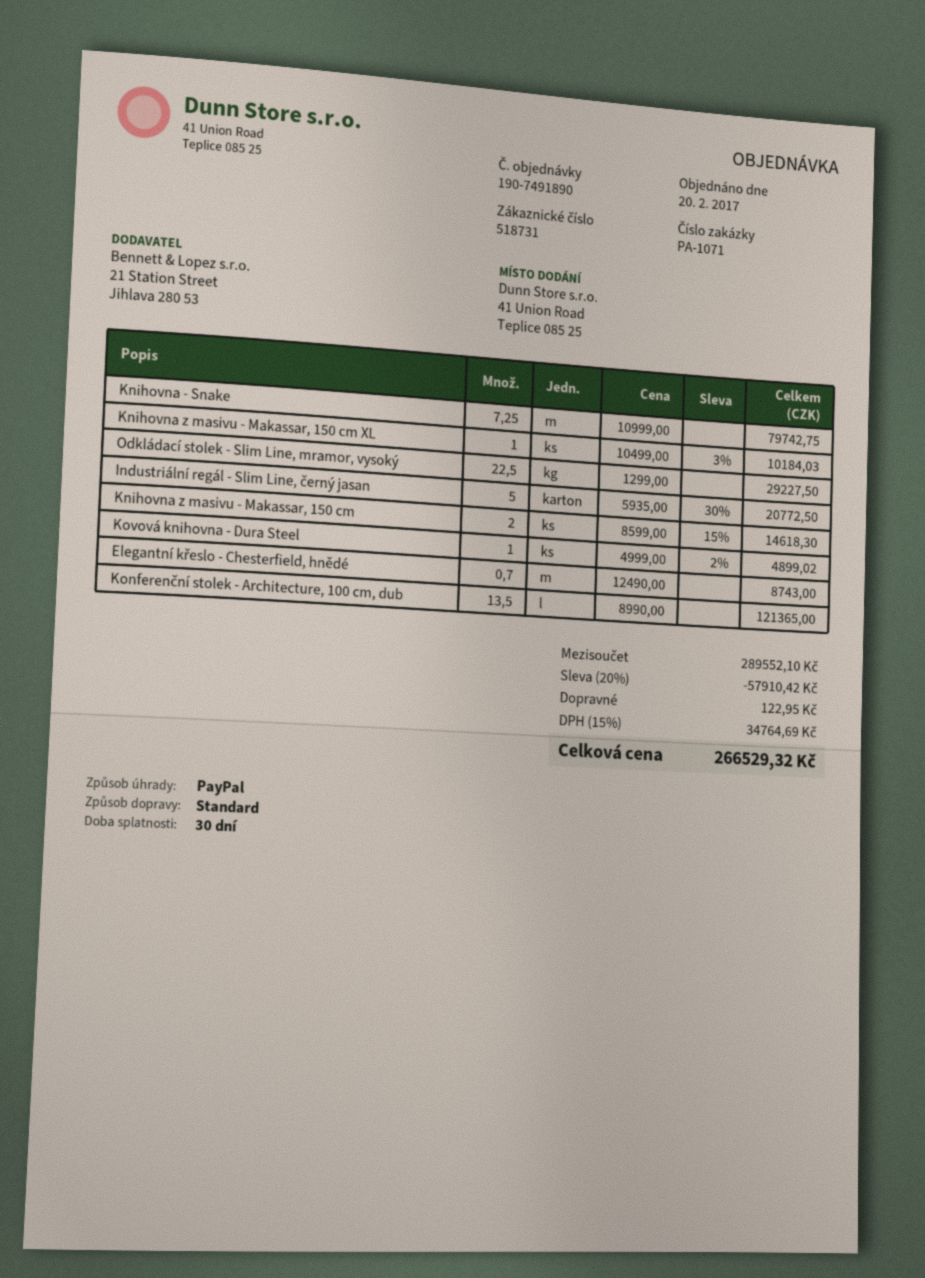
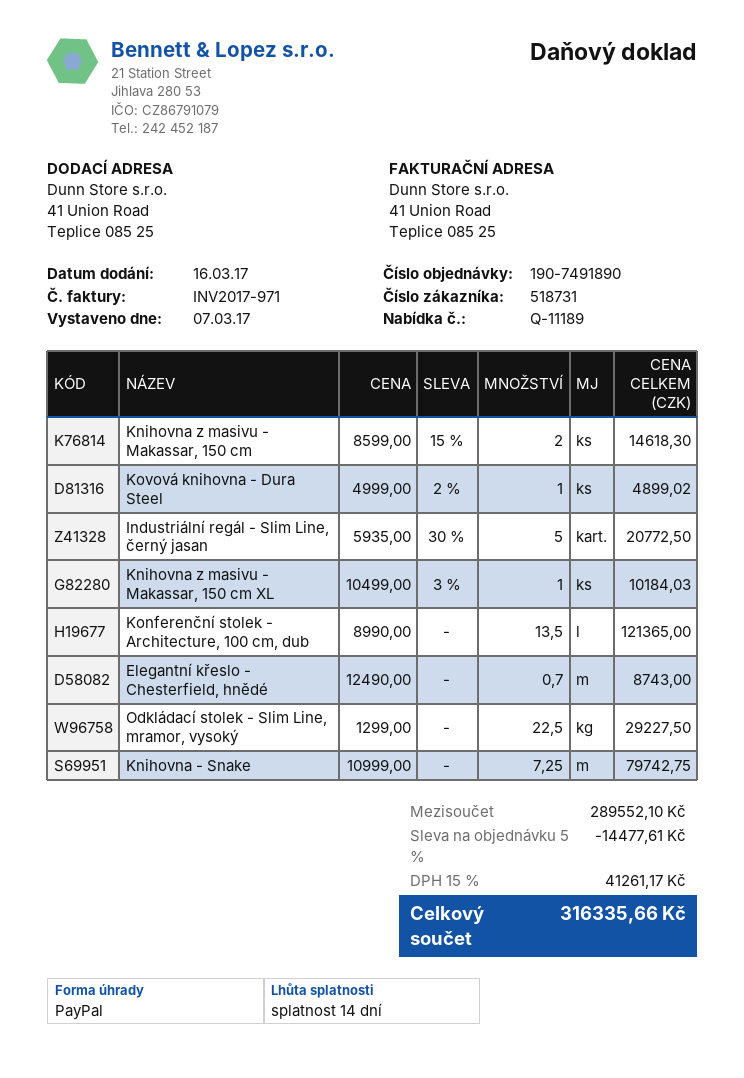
payment terms: 30 days -> 14 days
discount: 20% = 57910.42 -> 5% = 14477.61
shipping: 122.95 -> none
tax: 15% = 34764.69 -> 15% = 41261.17
total: 266529.32 -> 316335.66

